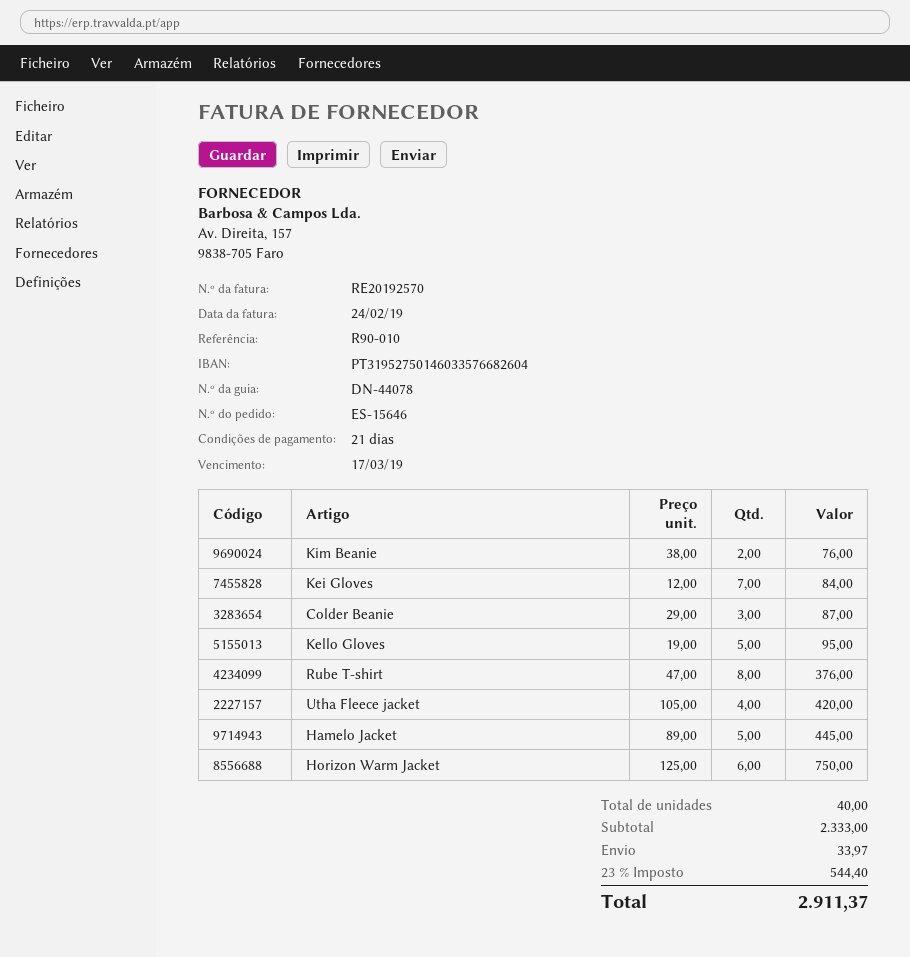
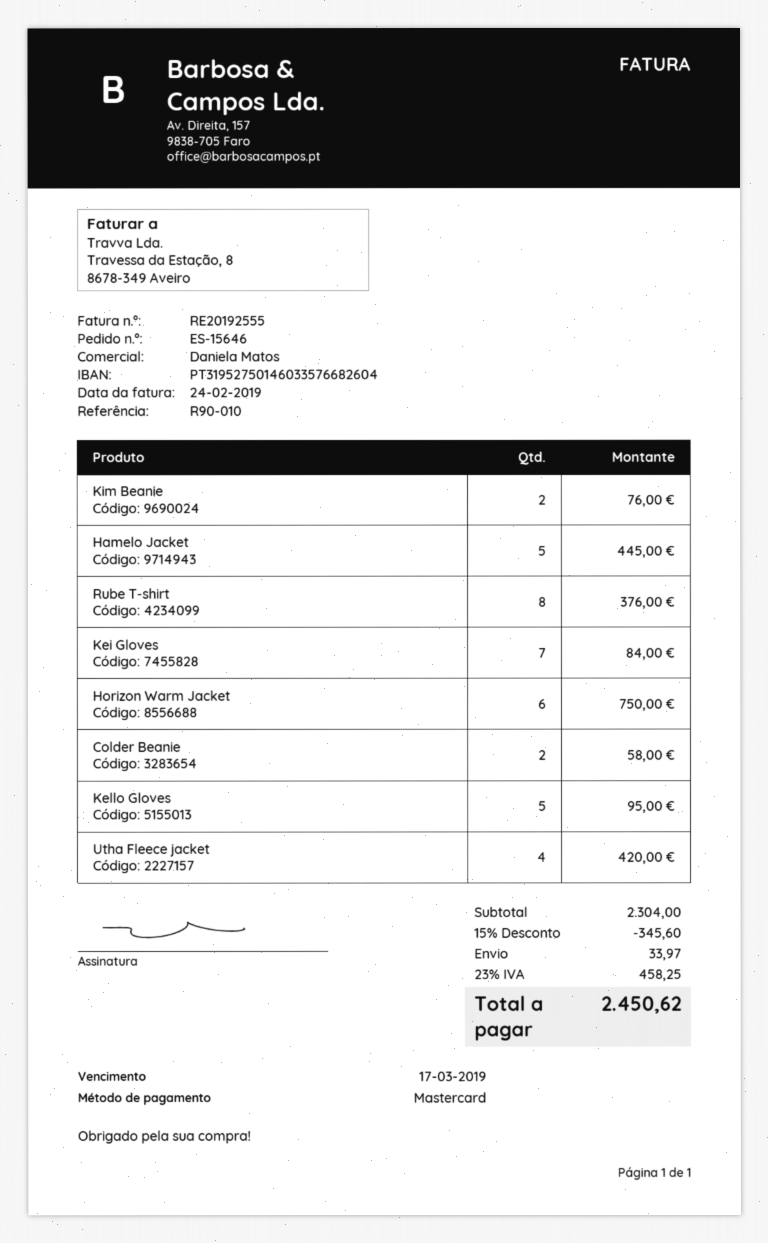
invoice number: RE20192570 -> RE20192555
Colder Beanie: 3 for 87.00 -> 2 for 58.00
subtotal: 2333.00 -> 2304.00
discount: none -> 15% = 345.60
tax: 23% = 544.40 -> 23% = 458.25
total: 2911.37 -> 2450.62

